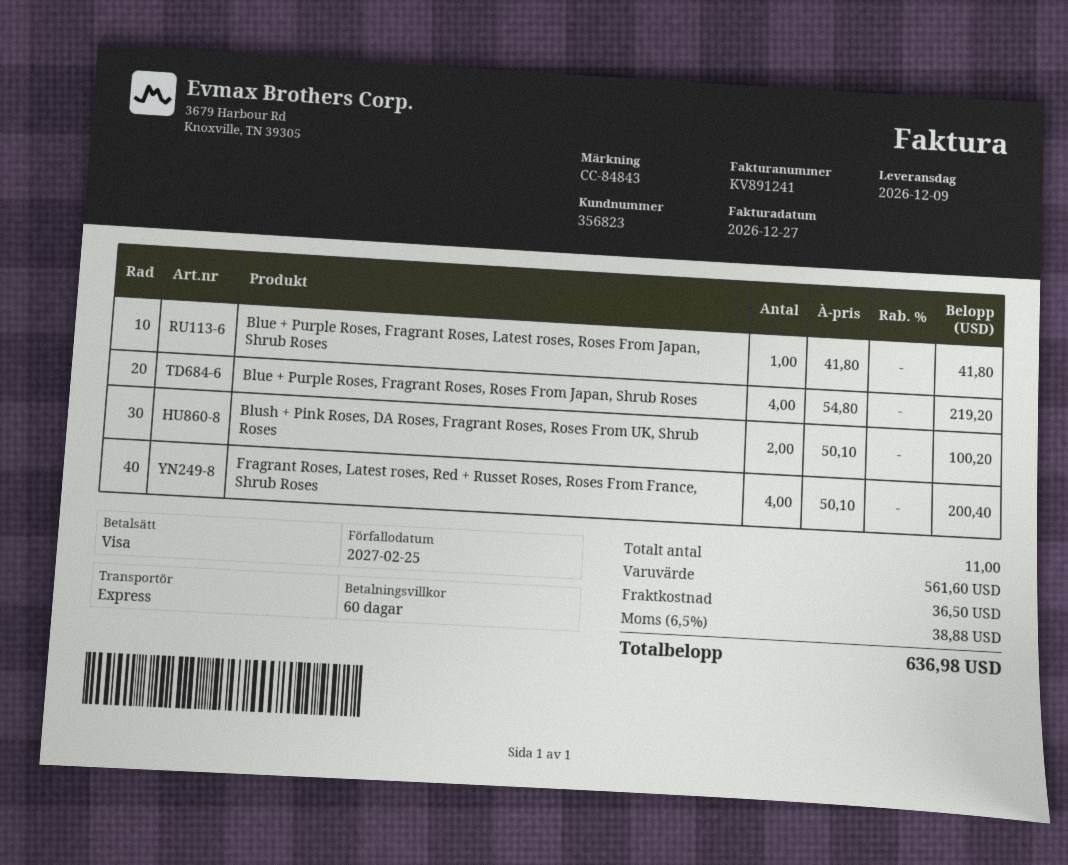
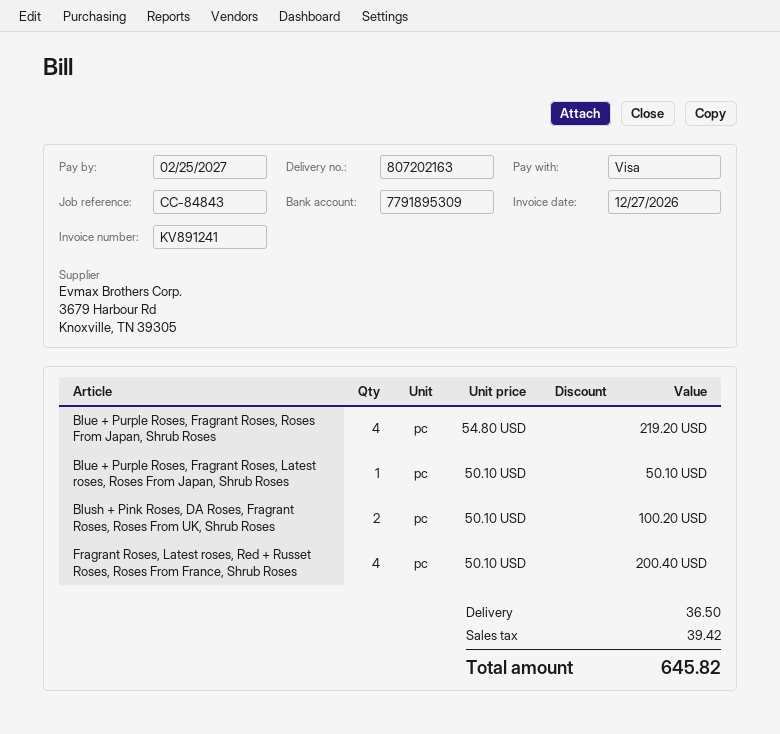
Blue + Purple Roses, Fragrant Roses, Latest roses, Roses From Japan, Shrub Roses: 1 x 41.80 = 41.80 -> 1 x 50.10 = 50.10
tax: 38.88 -> 39.42
total: 636.98 -> 645.82

